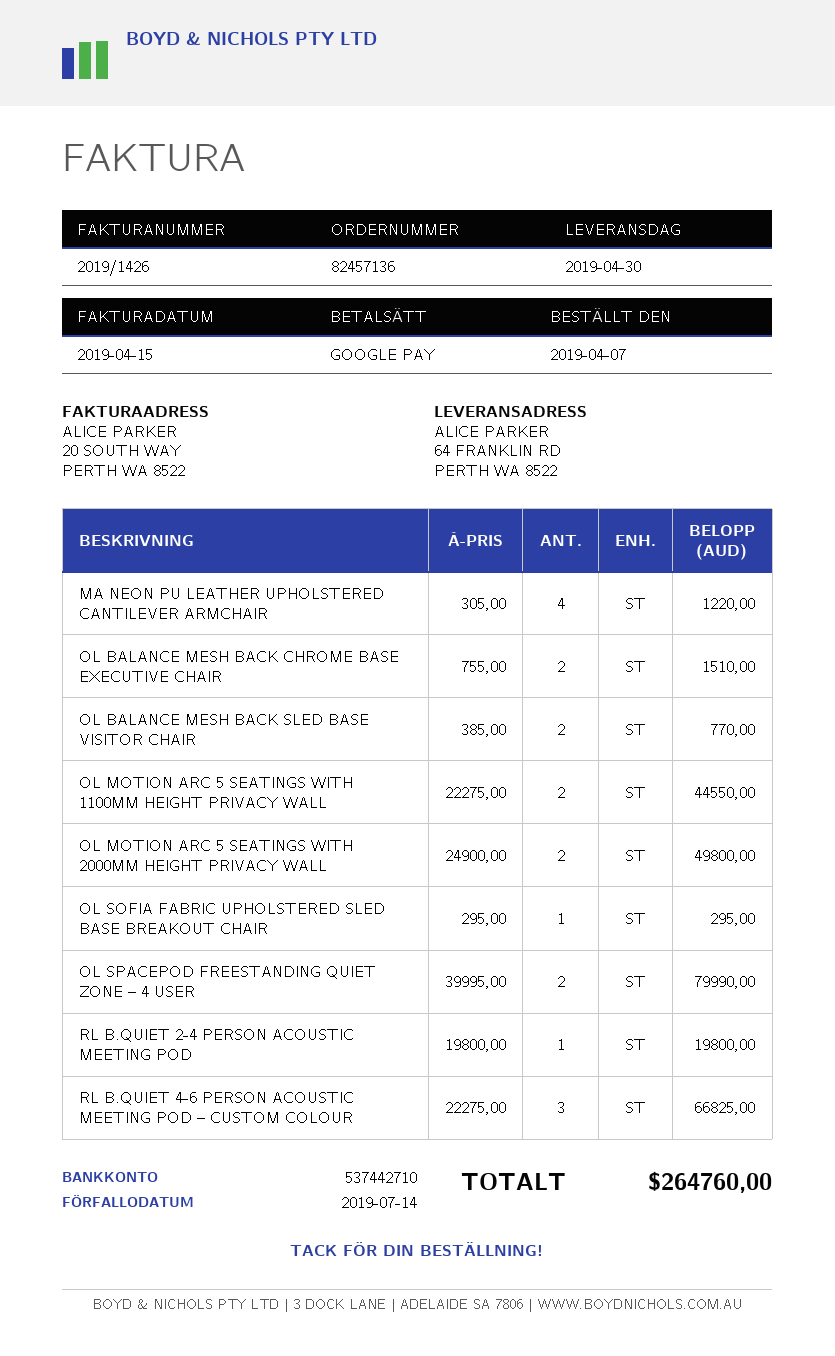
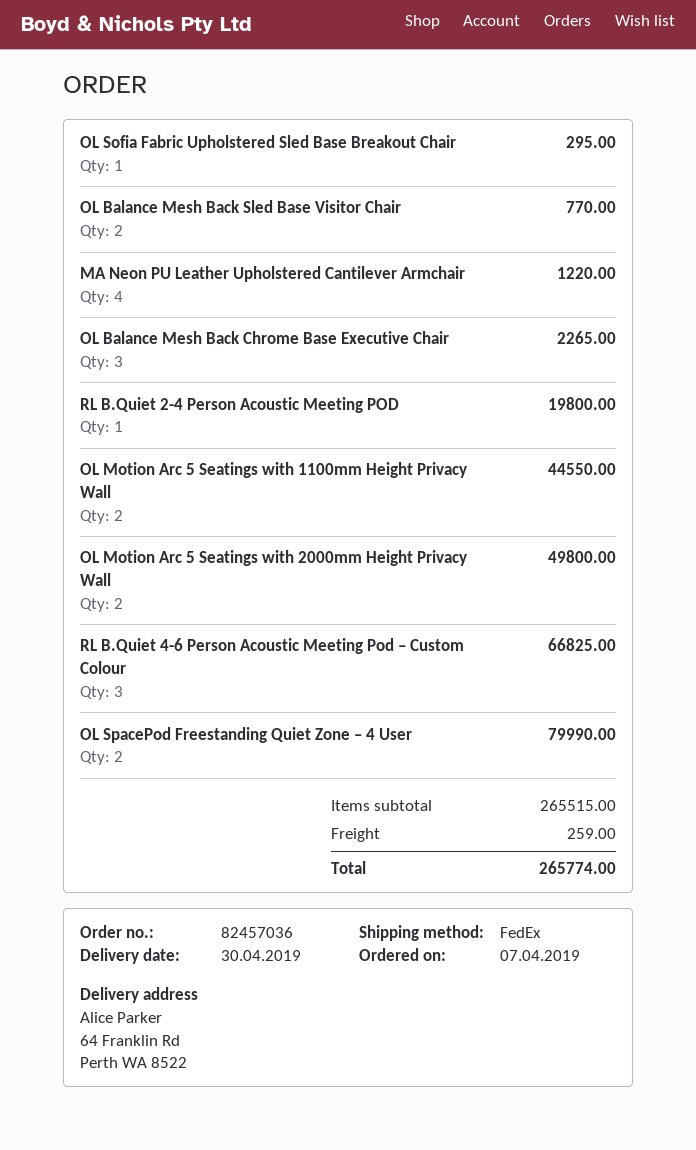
order number: 82457136 -> 82457036
OL BALANCE MESH BACK CHROME BASE EXECUTIVE CHAIR: 2 for 1510.00 -> 3 for 2265.00
shipping: none -> 259.00
total: 264760.00 -> 265774.00

